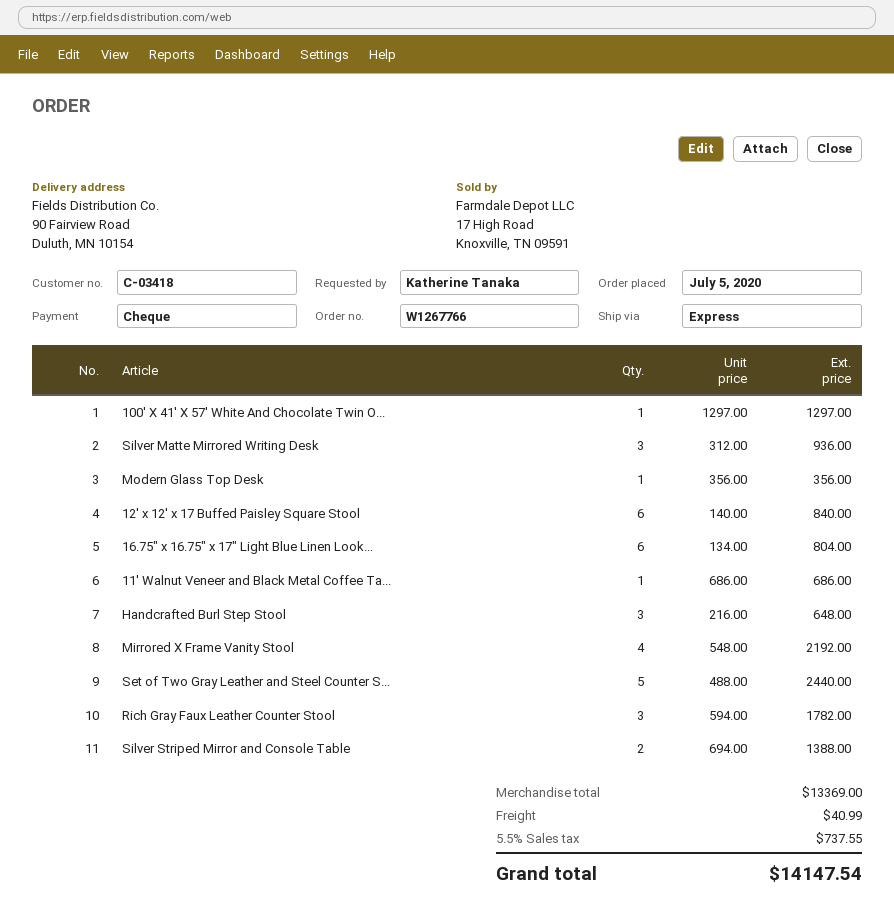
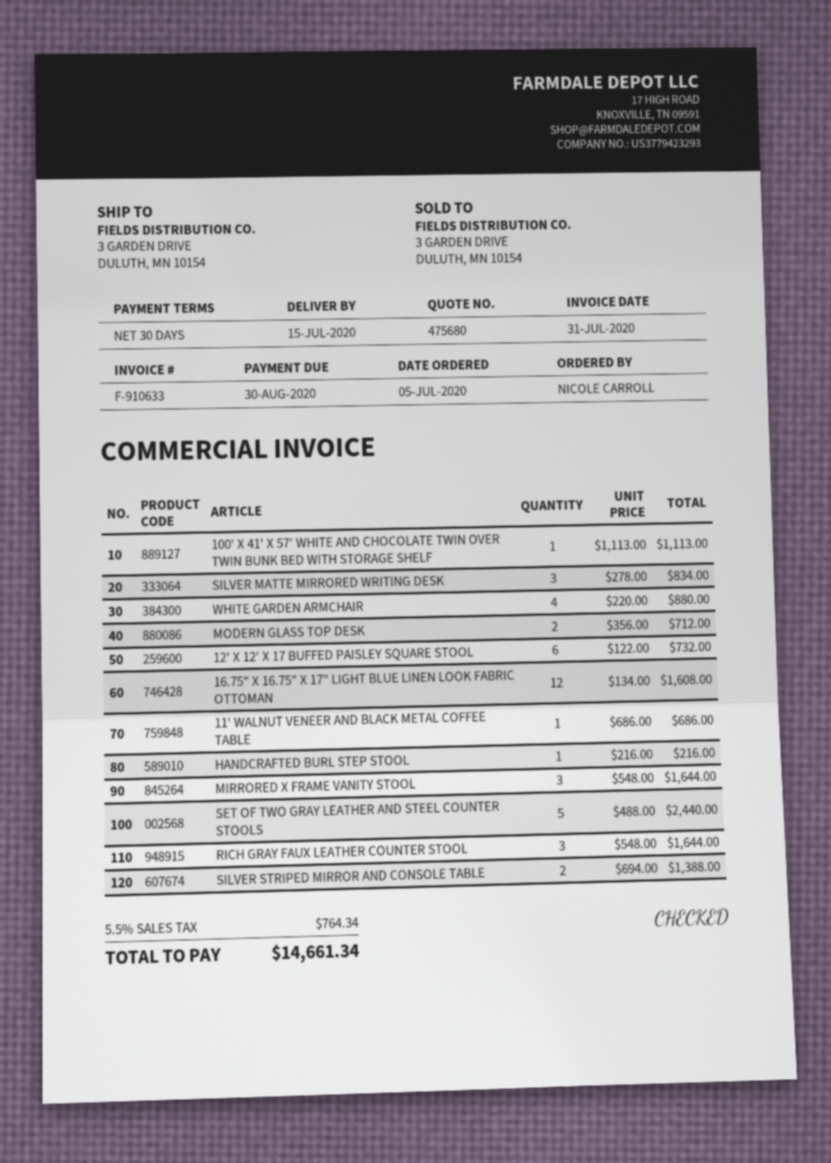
ordered by: Katherine Tanaka -> NICOLE CARROLL
ship to: 90 Fairview Road, Duluth, MN 10154 -> 3 GARDEN DRIVE, DULUTH, MN 10154
100' X 41' X 57' White And Chocolate Twin O...: 1 x 1297.00 = 1297.00 -> 1 x 1113.00 = 1113.00
Silver Matte Mirrored Writing Desk: 3 x 312.00 = 936.00 -> 3 x 278.00 = 834.00
Modern Glass Top Desk: 1 x 356.00 = 356.00 -> 2 x 356.00 = 712.00
12' x 12' x 17 Buffed Paisley Square Stool: 6 x 140.00 = 840.00 -> 6 x 122.00 = 732.00
16.75" x 16.75" x 17" Light Blue Linen Look...: 6 x 134.00 = 804.00 -> 12 x 134.00 = 1608.00
Handcrafted Burl Step Stool: 3 x 216.00 = 648.00 -> 1 x 216.00 = 216.00
Mirrored X Frame Vanity Stool: 4 x 548.00 = 2192.00 -> 3 x 548.00 = 1644.00
Rich Gray Faux Leather Counter Stool: 3 x 594.00 = 1782.00 -> 3 x 548.00 = 1644.00
WHITE GARDEN ARMCHAIR: none -> 4 x 220.00 = 880.00
shipping: 40.99 -> none
tax: 5.5% = 737.55 -> 5.5% = 764.34
total: 14147.54 -> 14661.34

